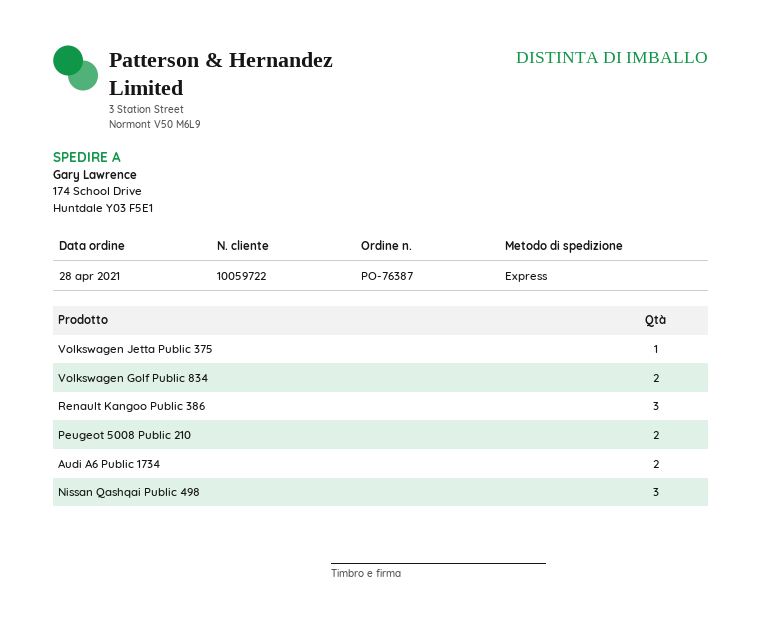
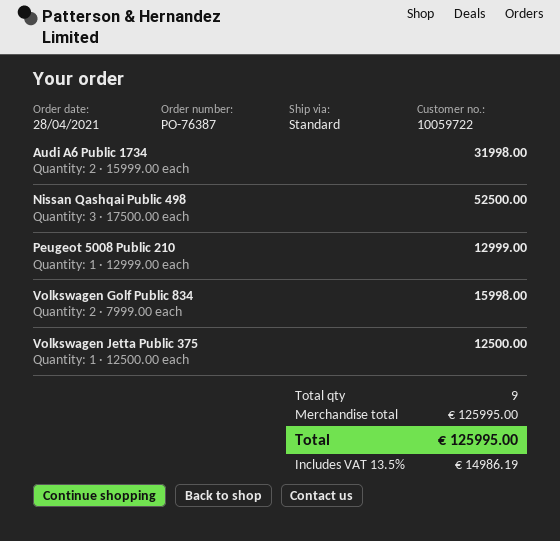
shipping method: express -> standard
Renault Kangoo Public 386: 3 -> none
Peugeot 5008 Public 210: 2 -> 1

